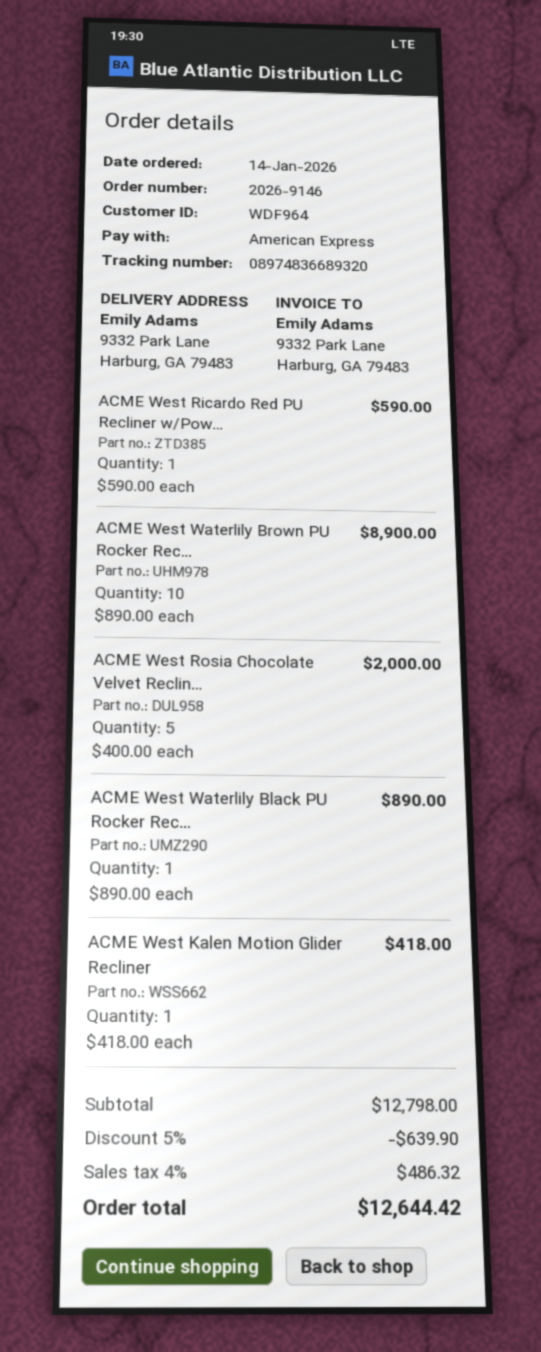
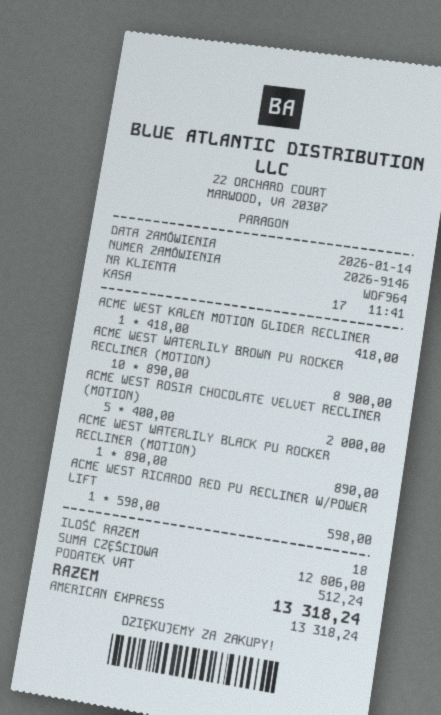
ACME West Ricardo Red PU Recliner w/Pow...: 1 x 590.00 = 590.00 -> 1 x 598.00 = 598.00
subtotal: 12798.00 -> 12806.00
discount: 5% = 639.90 -> none
tax: 486.32 -> 512.24
total: 12644.42 -> 13318.24

